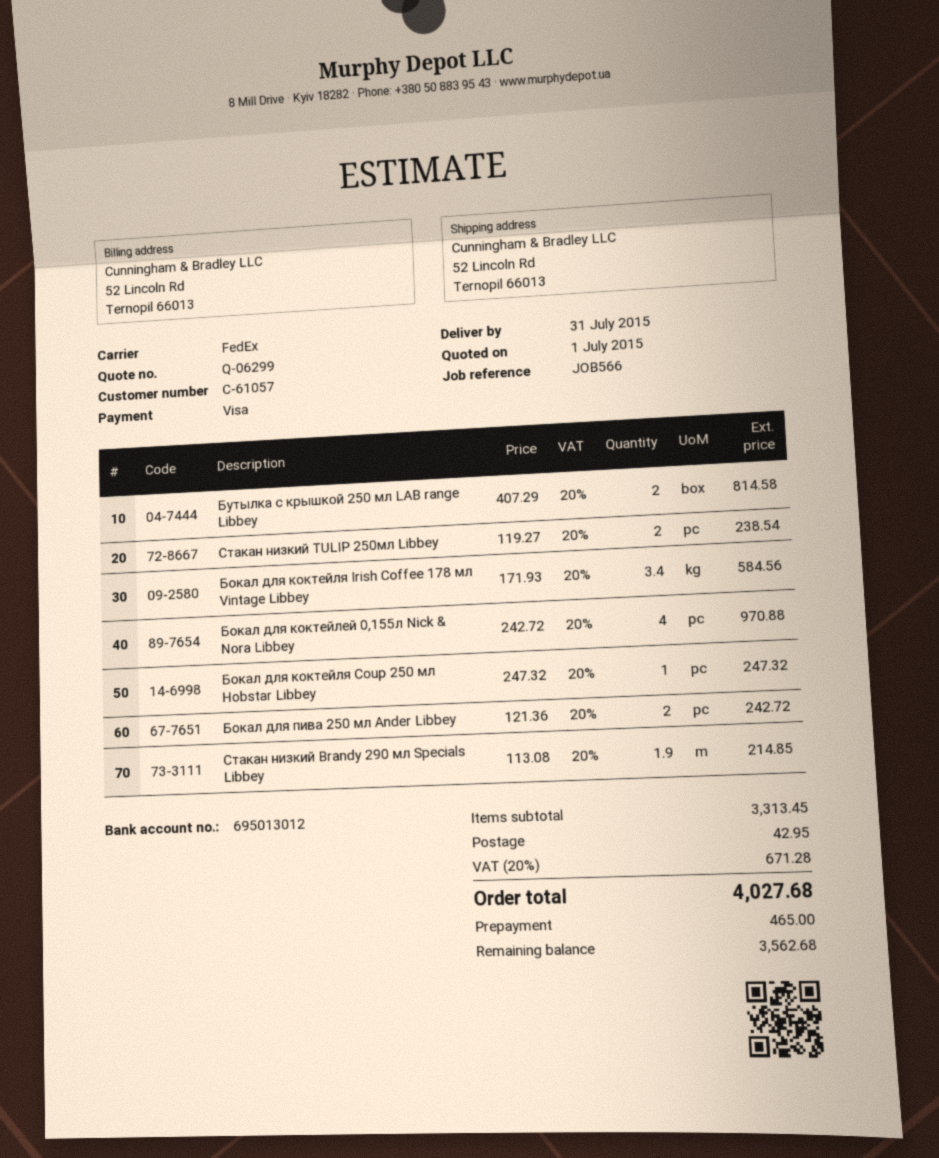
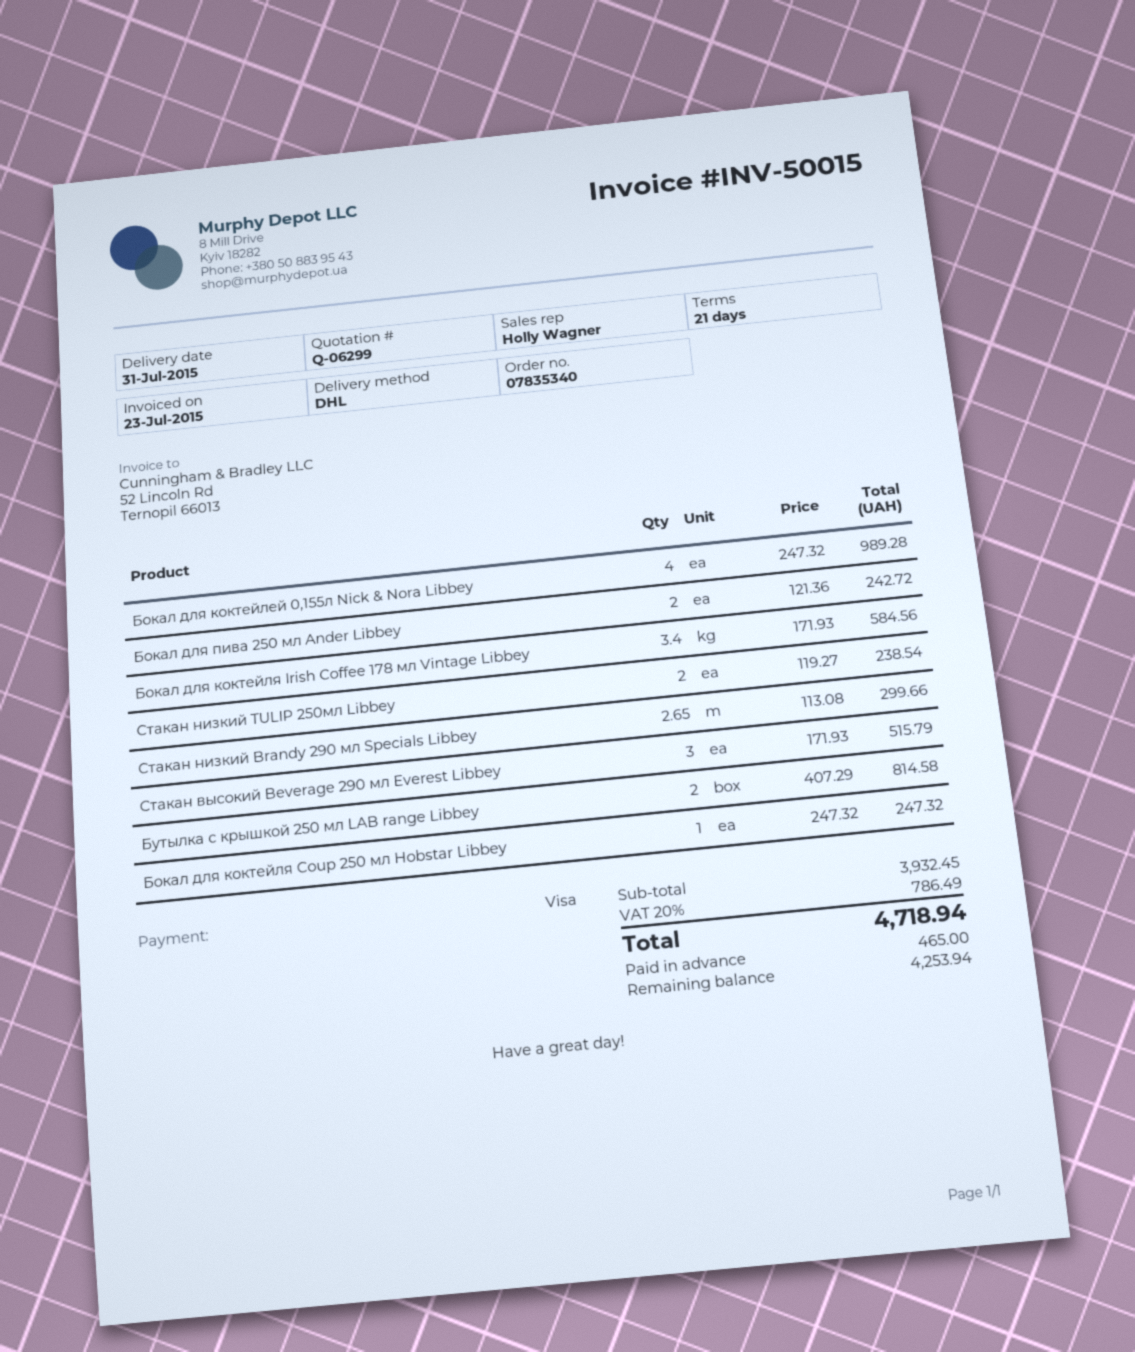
shipping method: FedEx -> DHL
Бокал для коктейлей 0,155л Nick & Nora Libbey: 4 x 242.72 = 970.88 -> 4 x 247.32 = 989.28
Стакан низкий Brandy 290 мл Specials Libbey: 1.9 x 113.08 = 214.85 -> 2.65 x 113.08 = 299.66
Стакан высокий Beverage 290 мл Everest Libbey: none -> 3 x 171.93 = 515.79
subtotal: 3313.45 -> 3932.45
shipping: 42.95 -> none
tax: 20% = 671.28 -> 20% = 786.49
total: 4027.68 -> 4718.94
balance: 3562.68 -> 4253.94

